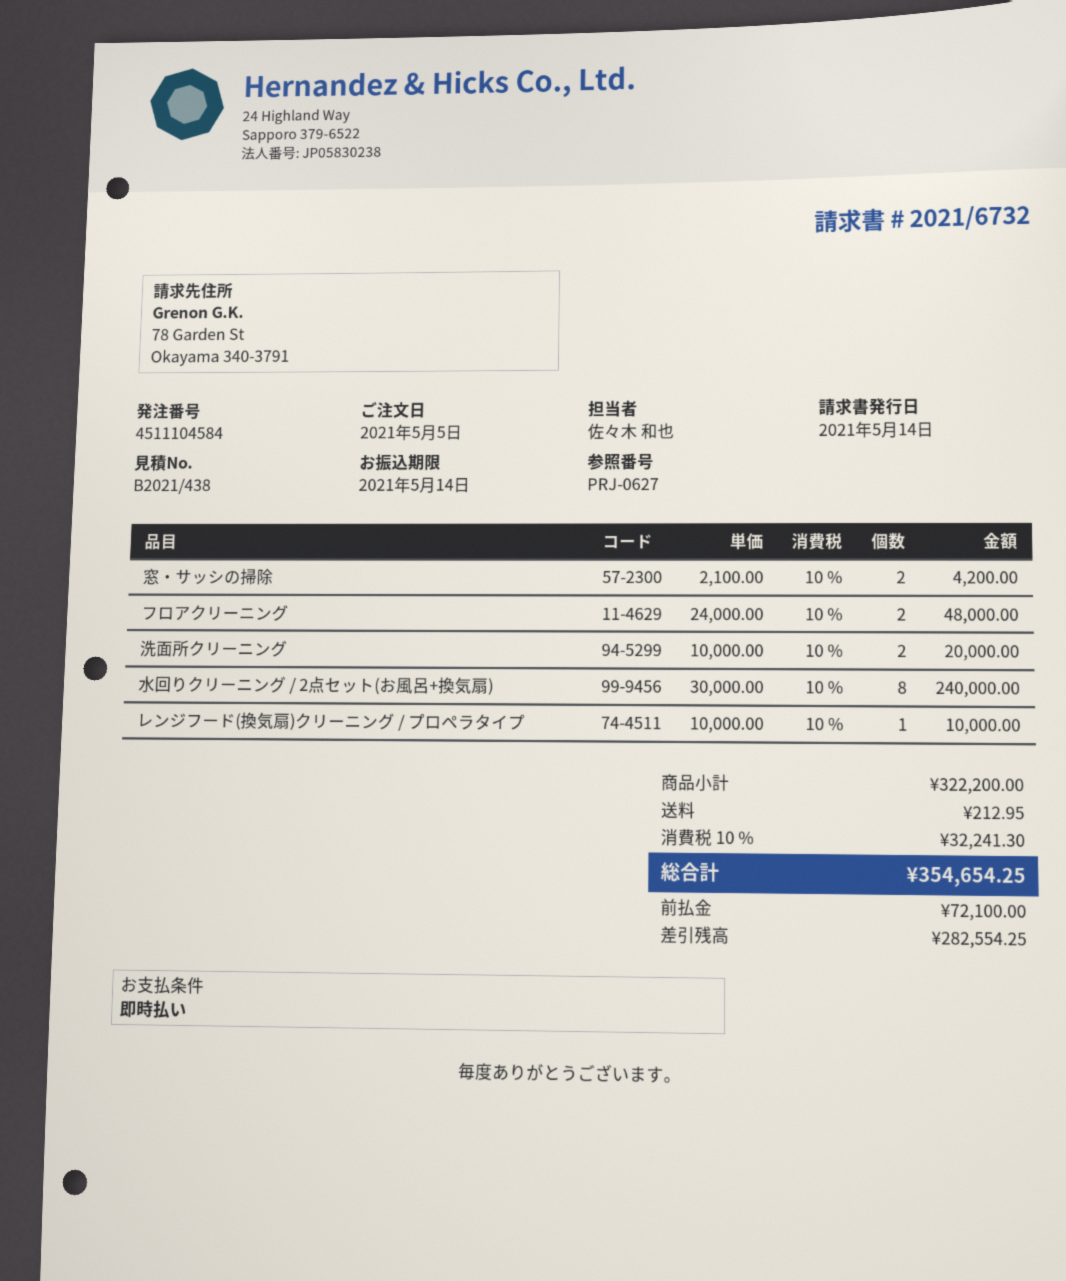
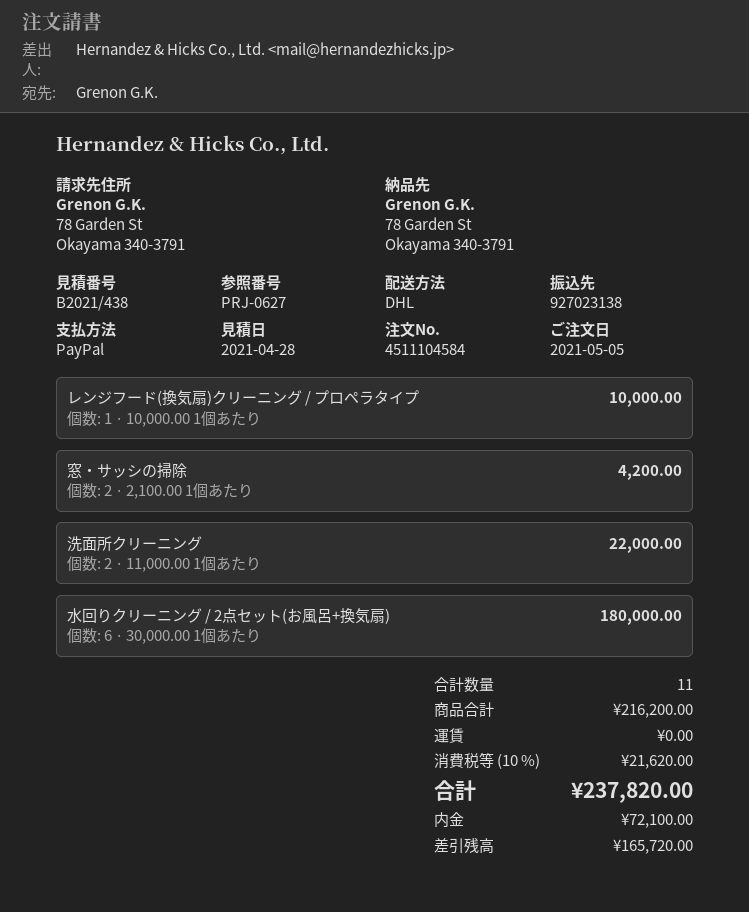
フロアクリーニング: 2 x 24000.00 = 48000.00 -> none
洗面所クリーニング: 2 x 10000.00 = 20000.00 -> 2 x 11000.00 = 22000.00
水回りクリーニング / 2点セット(お風呂+換気扇): 8 x 30000.00 = 240000.00 -> 6 x 30000.00 = 180000.00
subtotal: 322200.00 -> 216200.00
shipping: 212.95 -> 0.00
tax: 10% = 32241.30 -> 10% = 21620.00
total: 354654.25 -> 237820.00
balance: 282554.25 -> 165720.00

